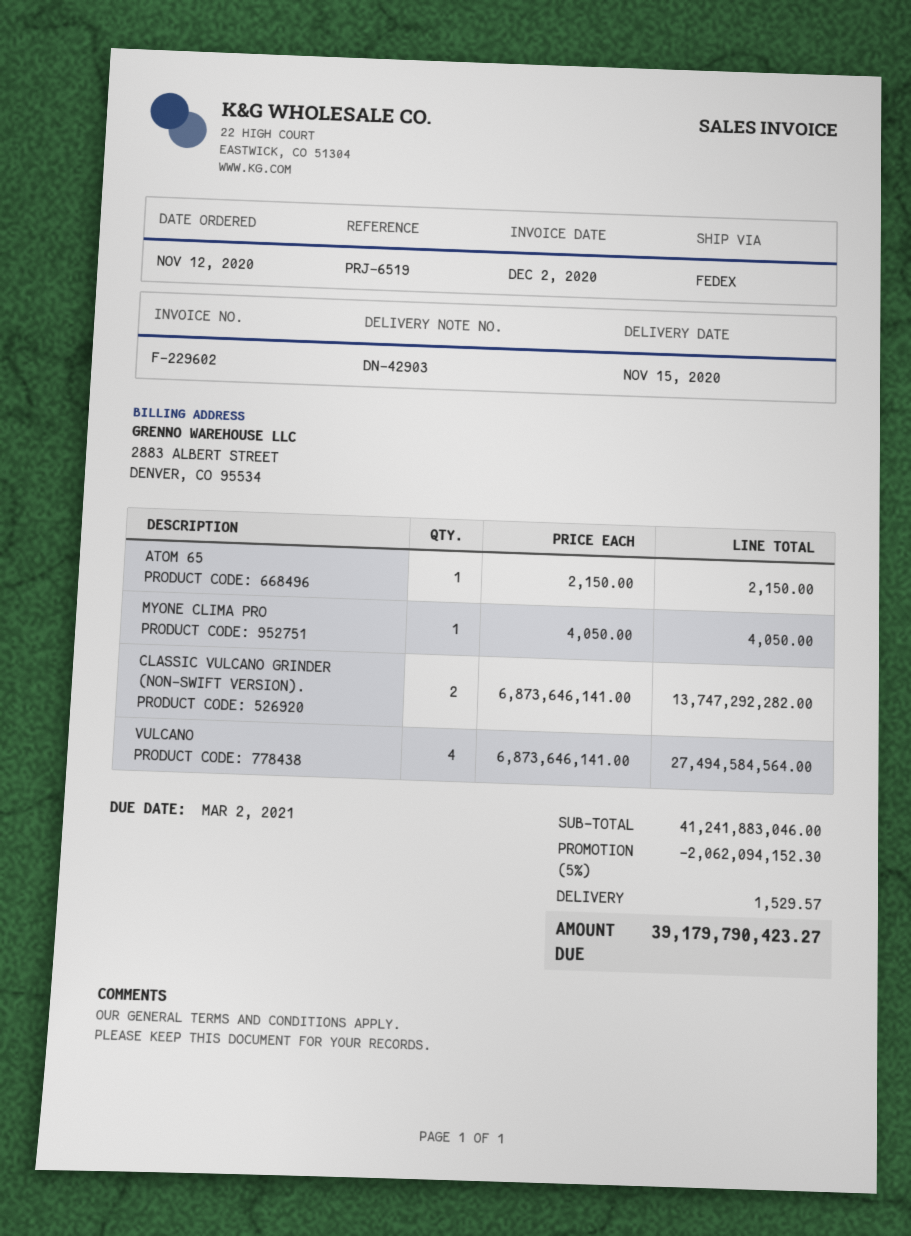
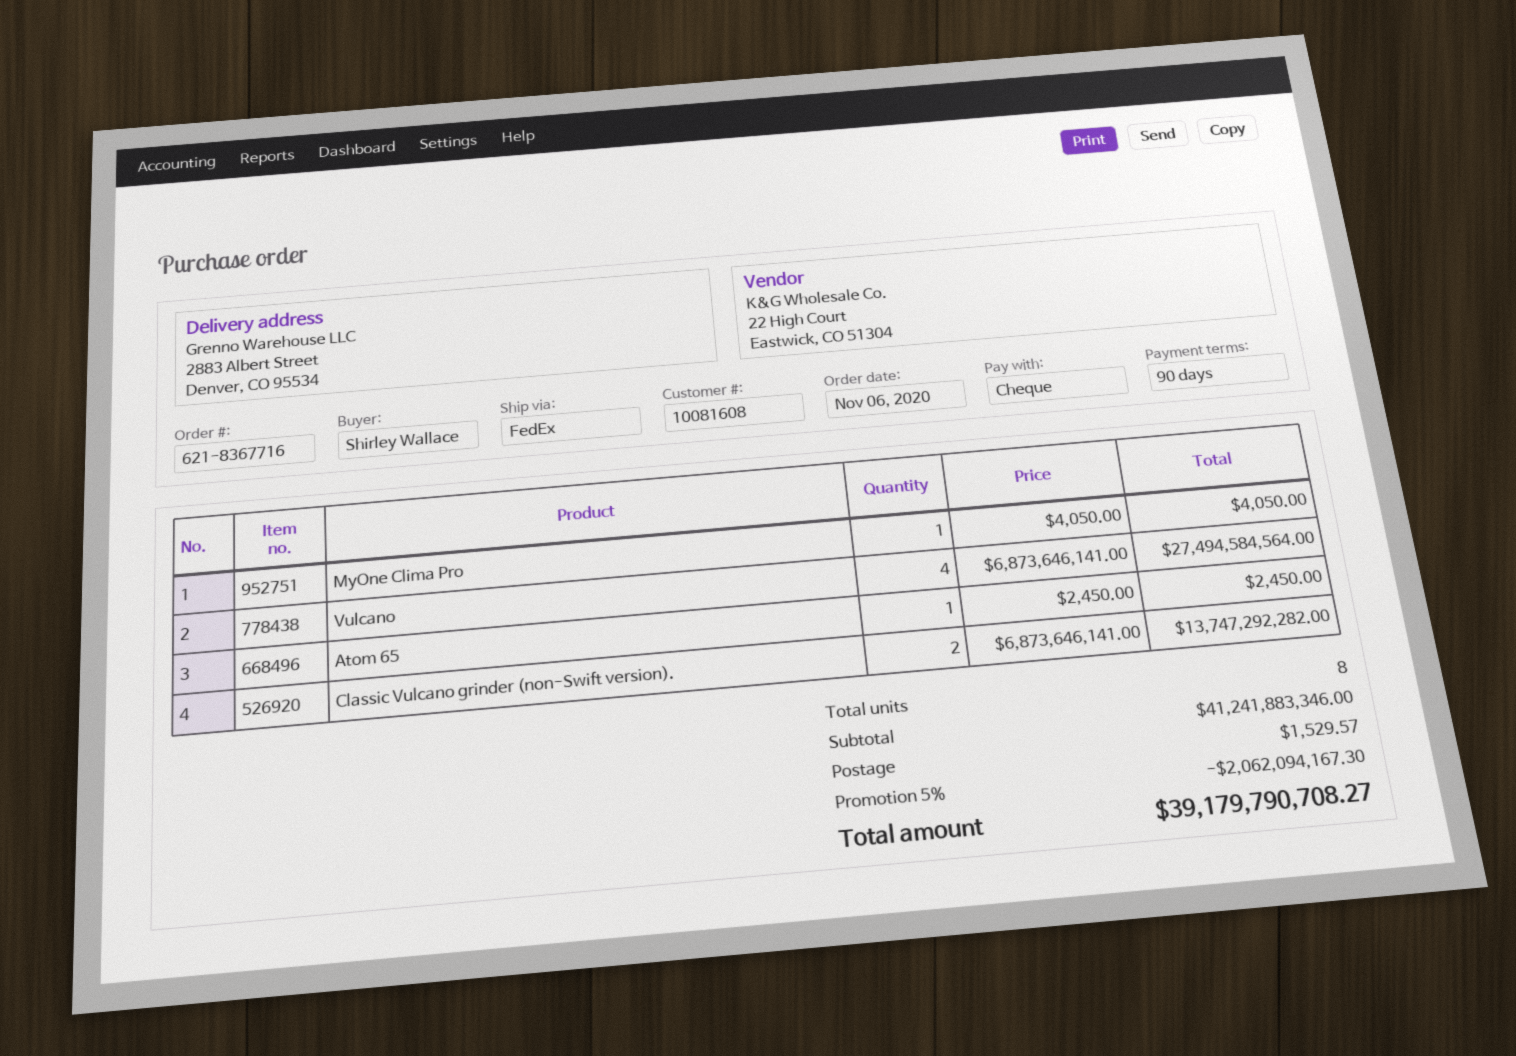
order date: 2020-11-12 -> 2020-11-06
ATOM 65: 1 x 2150.00 = 2150.00 -> 1 x 2450.00 = 2450.00
subtotal: 41241883046.00 -> 41241883346.00
discount: 5% = 2062094152.30 -> 5% = 2062094167.30
total: 39179790423.27 -> 39179790708.27

